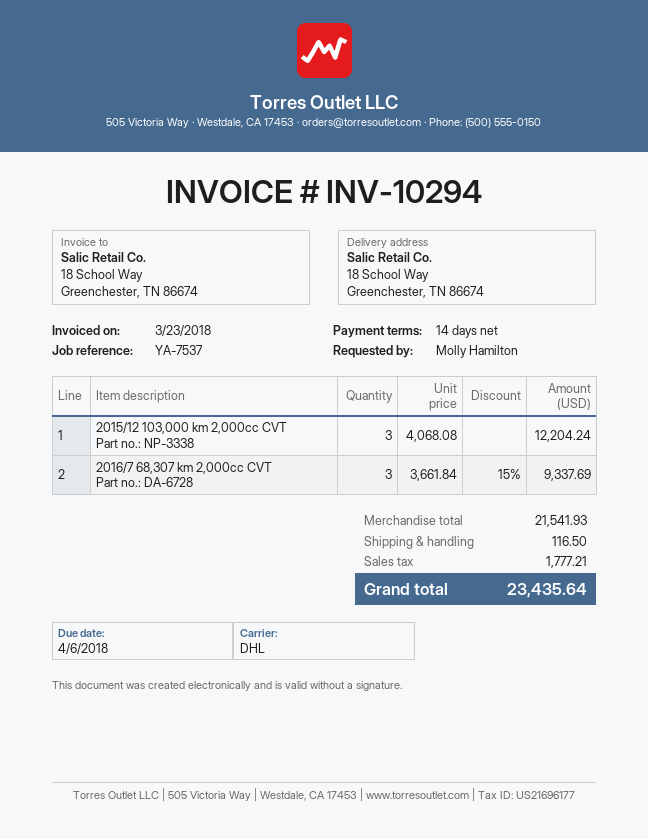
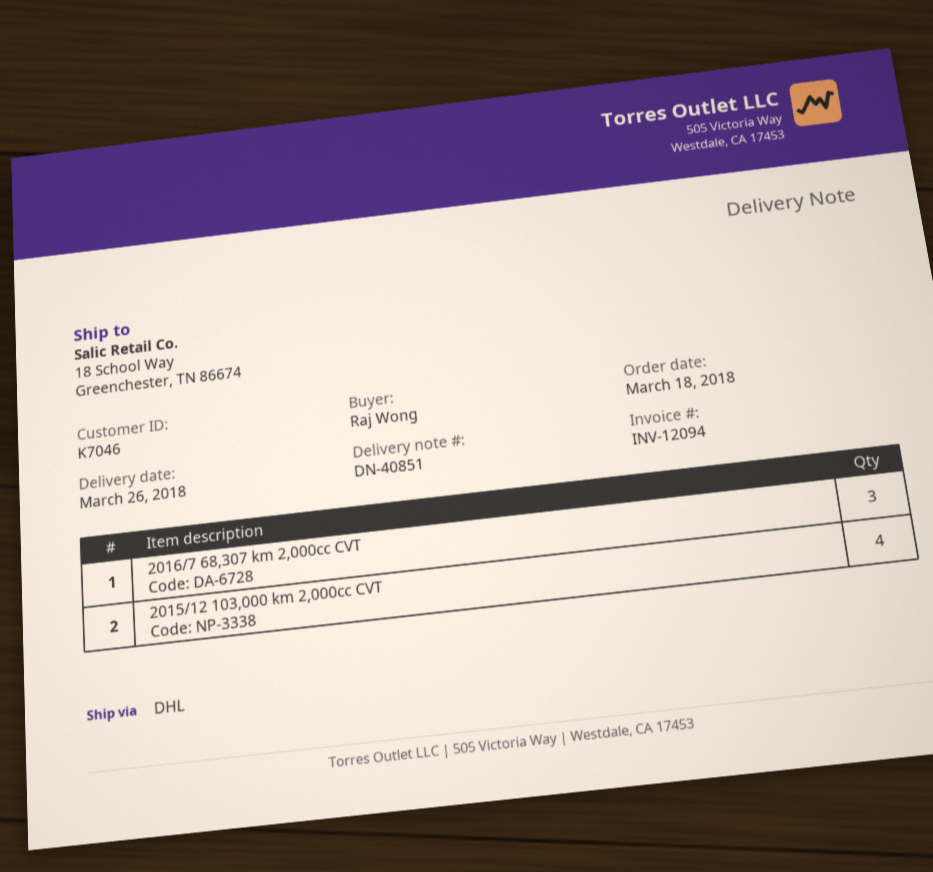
invoice number: INV-10294 -> INV-12094
ordered by: Molly Hamilton -> Raj Wong
2015/12 103,000 km 2,000cc CVT: 3 -> 4

